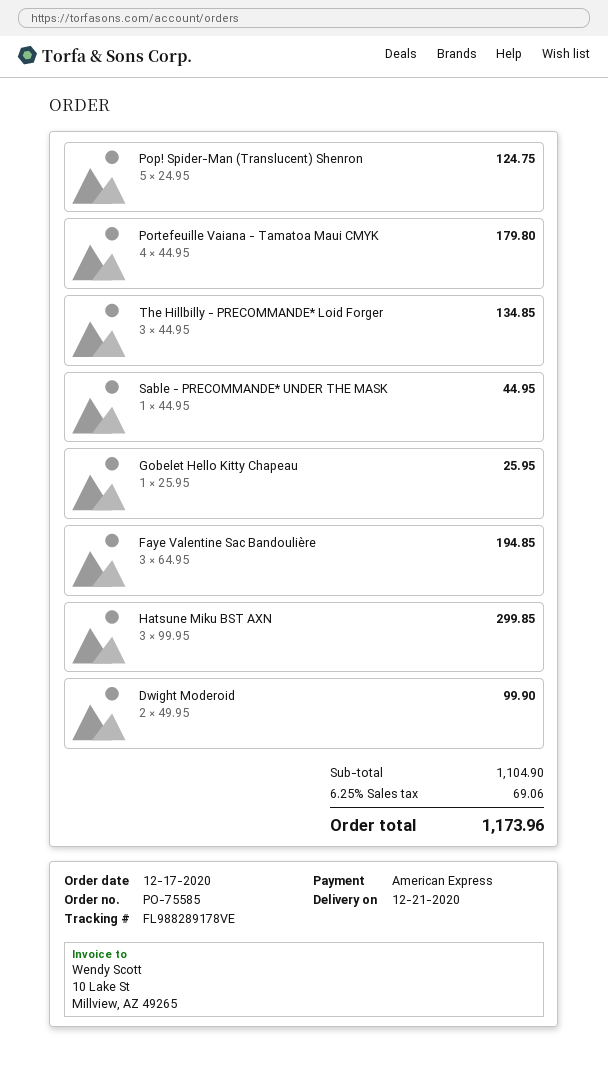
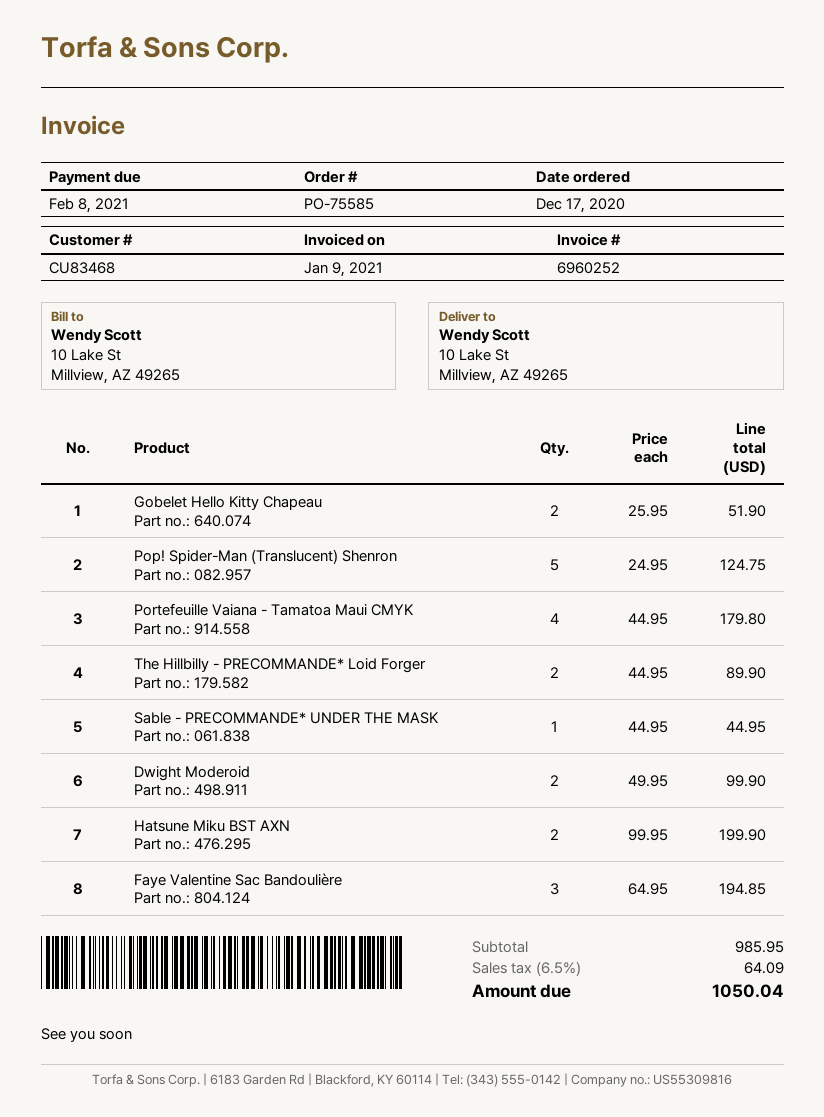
The Hillbilly - PRECOMMANDE* Loid Forger: 3 x 44.95 = 134.85 -> 2 x 44.95 = 89.90
Gobelet Hello Kitty Chapeau: 1 x 25.95 = 25.95 -> 2 x 25.95 = 51.90
Hatsune Miku BST AXN: 3 x 99.95 = 299.85 -> 2 x 99.95 = 199.90
subtotal: 1104.90 -> 985.95
tax: 6.25% = 69.06 -> 6.5% = 64.09
total: 1173.96 -> 1050.04

